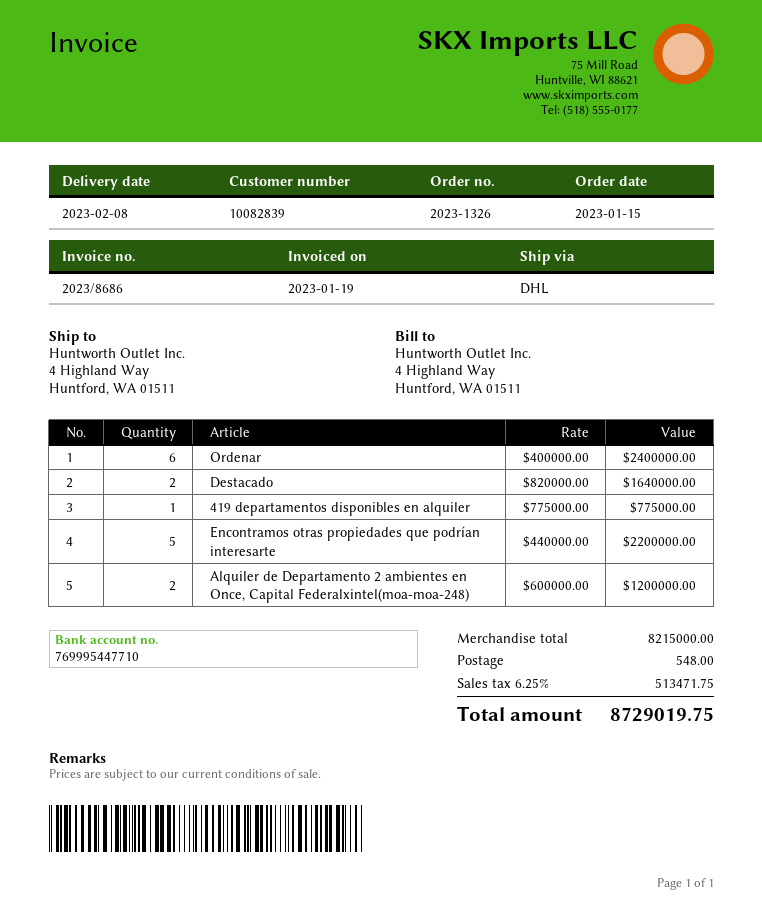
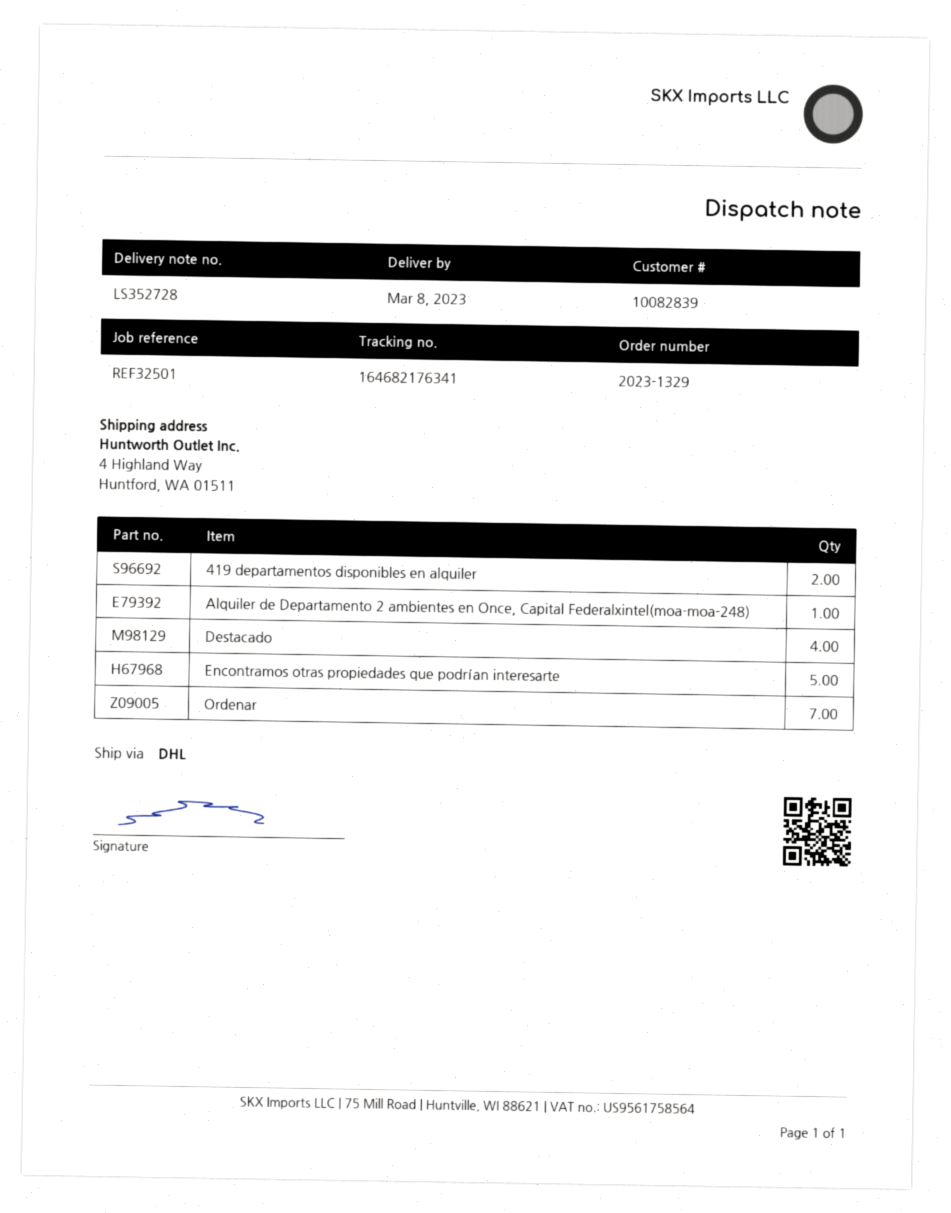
order number: 2023-1326 -> 2023-1329
delivery date: 2023-02-08 -> 2023-03-08
Ordenar: 6 -> 7
Destacado: 2 -> 4
419 departamentos disponibles en alquiler: 1 -> 2
Alquiler de Departamento 2 ambientes en Once, Capital Federalxintel(moa-moa-248): 2 -> 1

